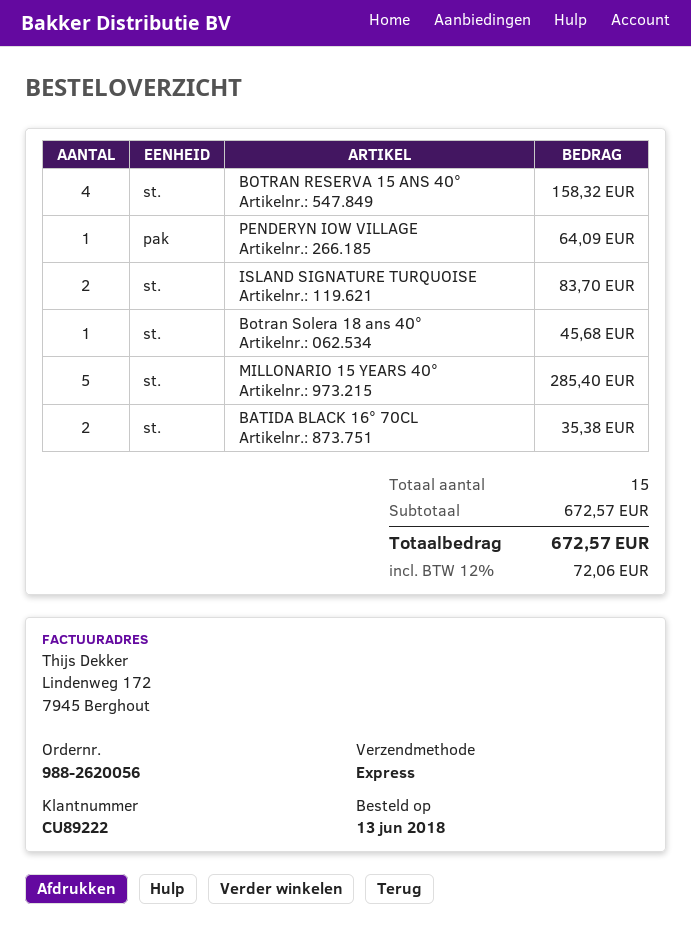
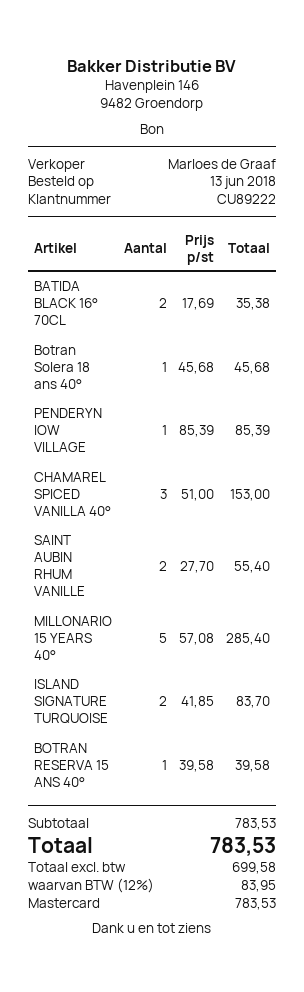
BOTRAN RESERVA 15 ANS 40°: 4 for 158.32 -> 1 for 39.58
PENDERYN IOW VILLAGE: 1 for 64.09 -> 1 for 85.39
CHAMAREL SPICED VANILLA 40°: none -> 3 for 153.00
SAINT AUBIN RHUM VANILLE: none -> 2 for 55.40
subtotal: 672.57 -> 783.53
tax: 12% = 72.06 -> 12% = 83.95
total: 672.57 -> 783.53

